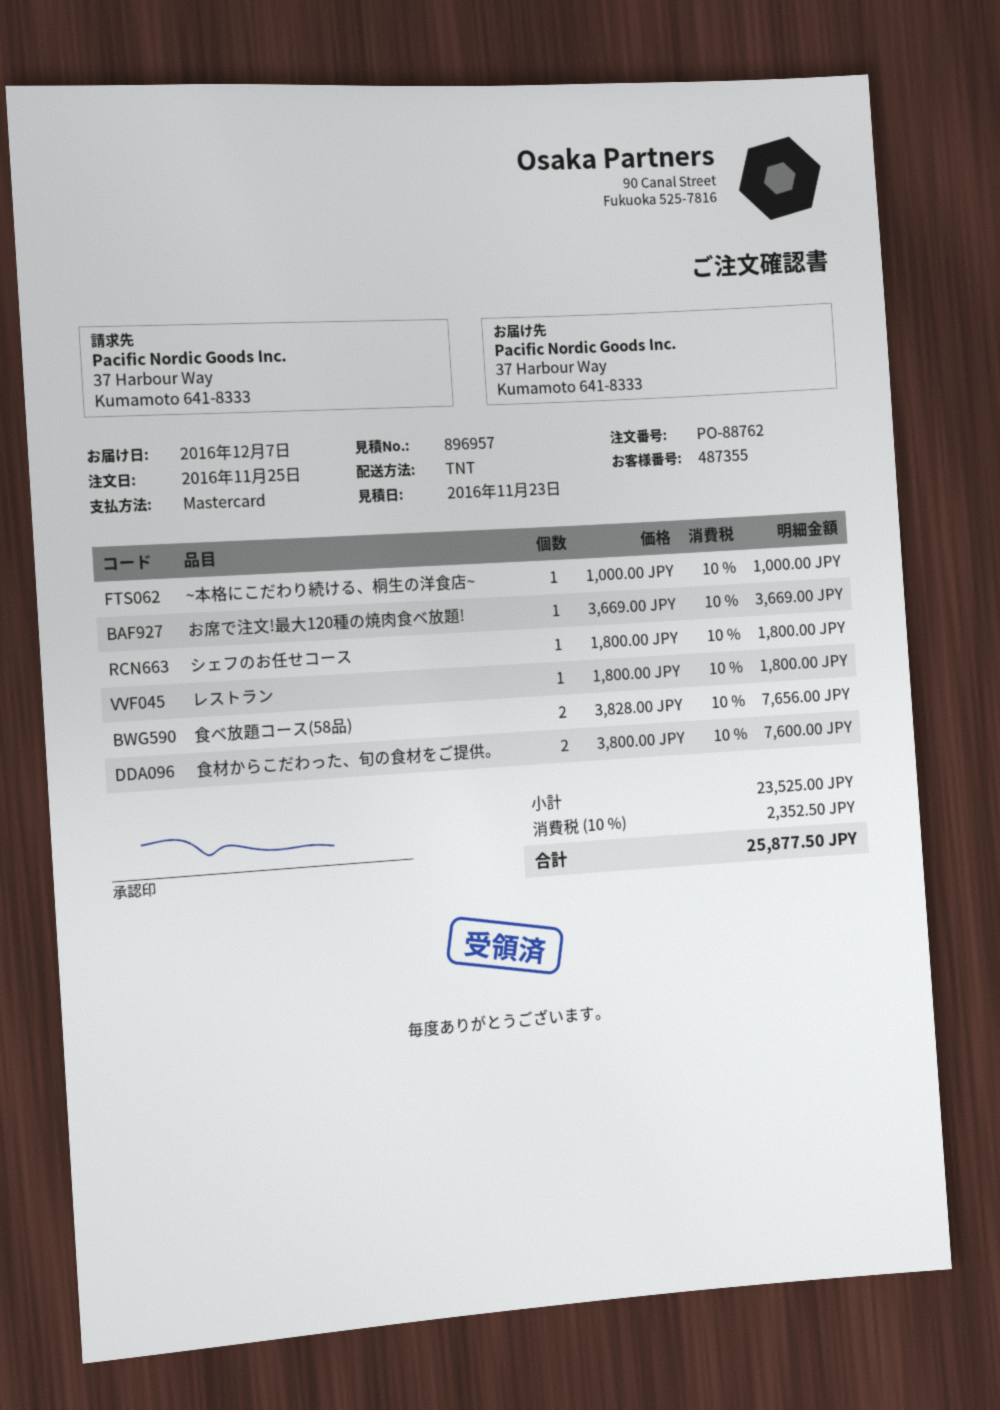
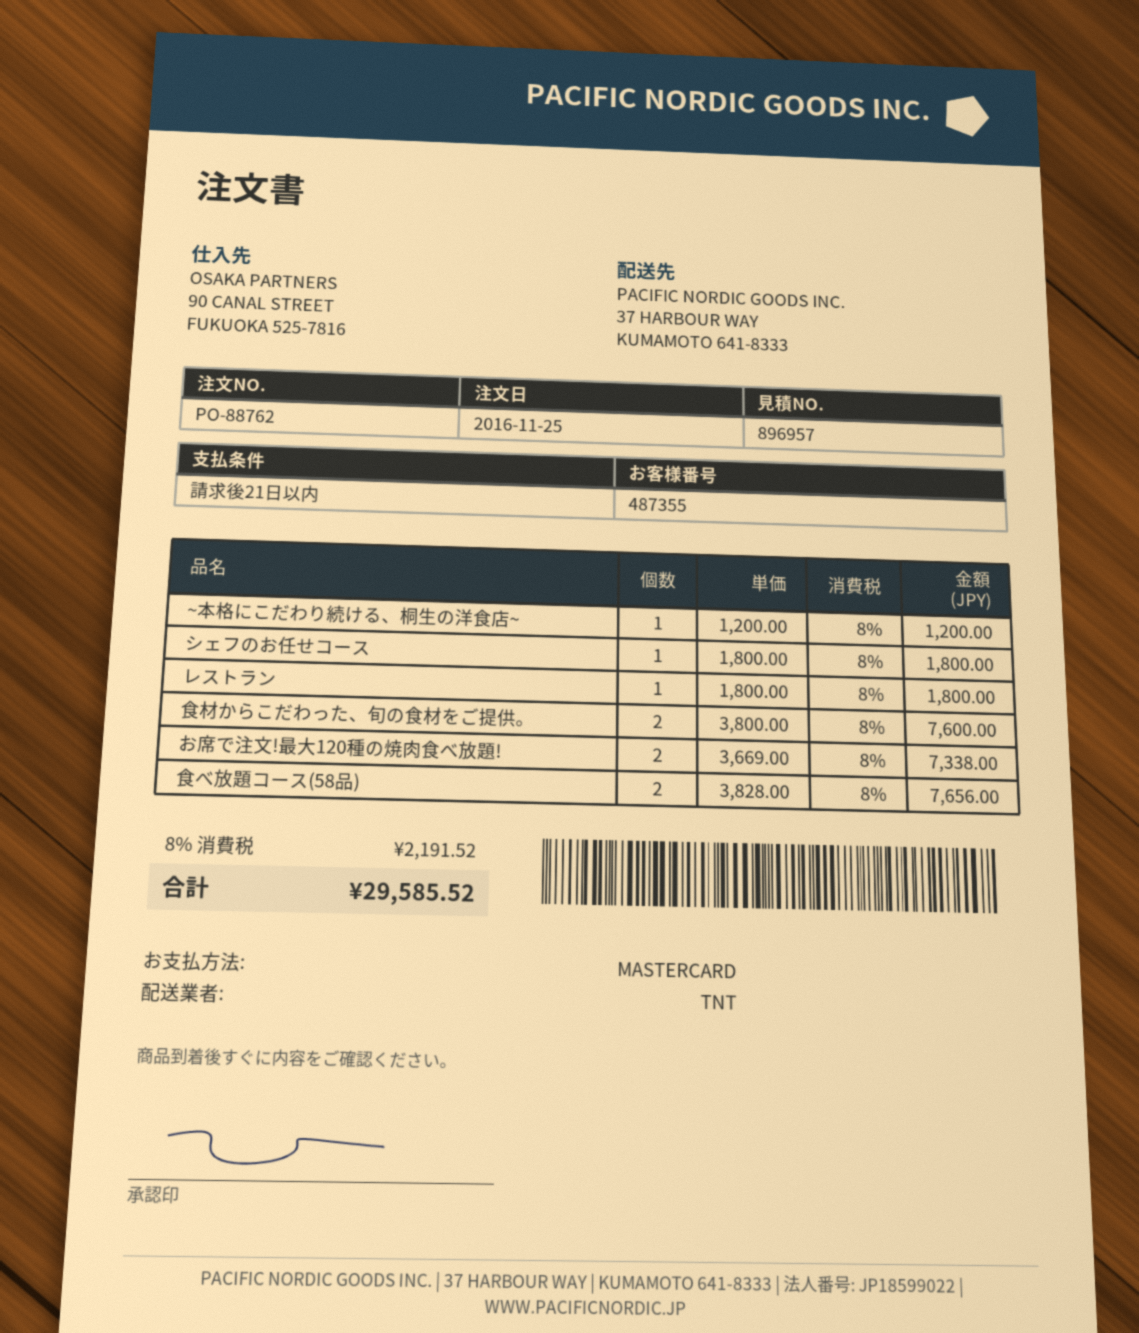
~本格にこだわり続ける、桐生の洋食店~: 1 x 1000.00 = 1000.00 -> 1 x 1200.00 = 1200.00
お席で注文!最大120種の焼肉食べ放題!: 1 x 3669.00 = 3669.00 -> 2 x 3669.00 = 7338.00
tax: 10% = 2352.50 -> 8% = 2191.52
total: 25877.50 -> 29585.52

